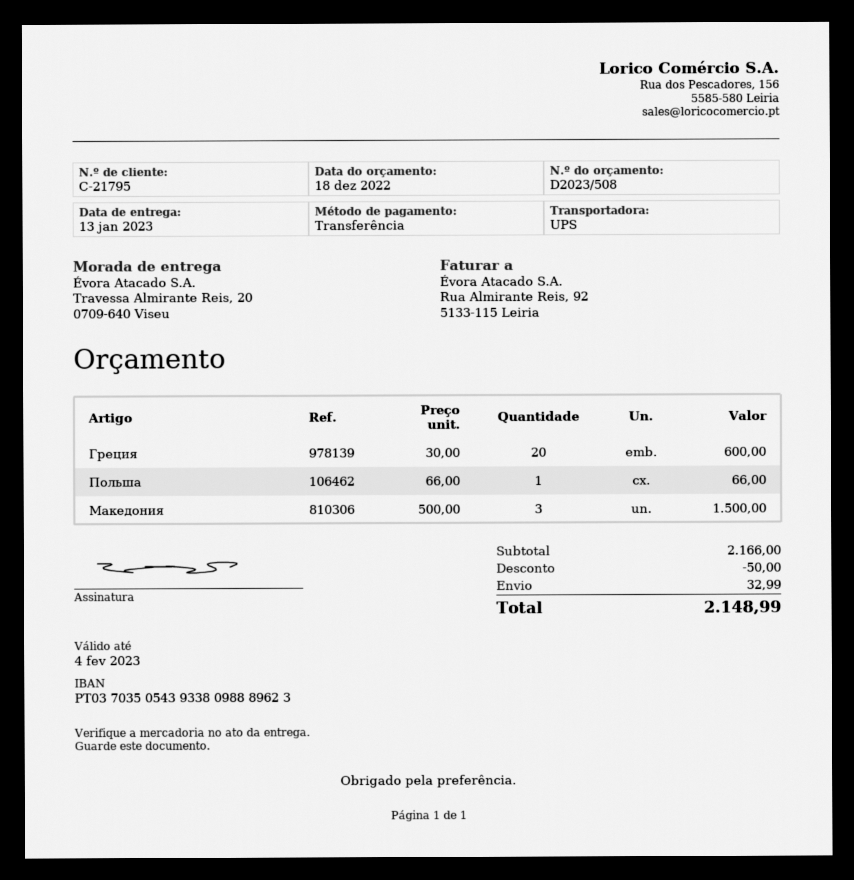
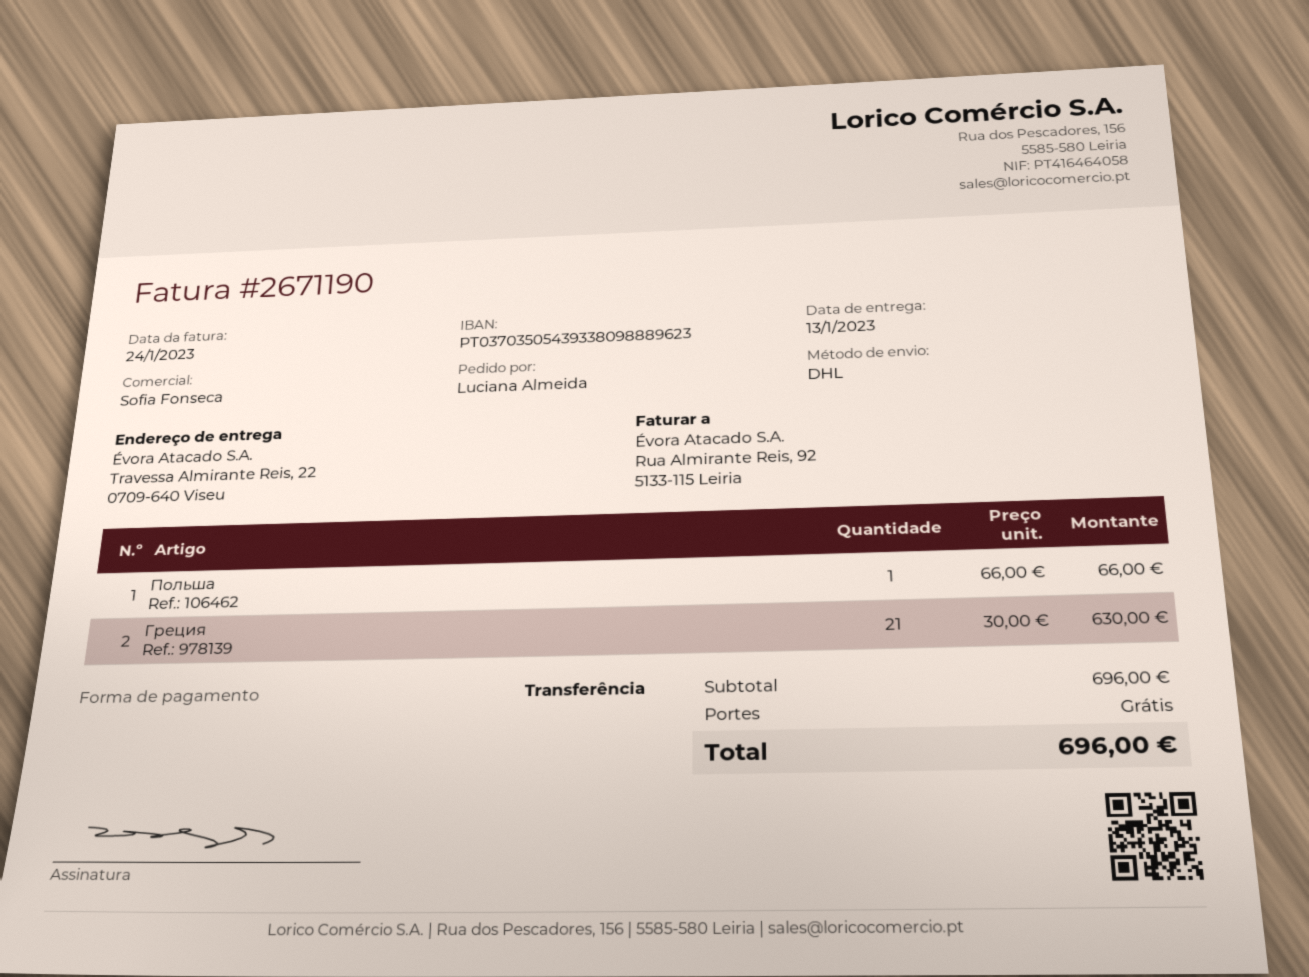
shipping method: UPS -> DHL
ship to: Travessa Almirante Reis, 20, 0709-640 Viseu -> Travessa Almirante Reis, 22, 0709-640 Viseu
Греция: 20 x 30.00 = 600.00 -> 21 x 30.00 = 630.00
Македония: 3 x 500.00 = 1500.00 -> none
subtotal: 2166.00 -> 696.00
discount: 50.00 -> none
shipping: 32.99 -> 0.00
total: 2148.99 -> 696.00

